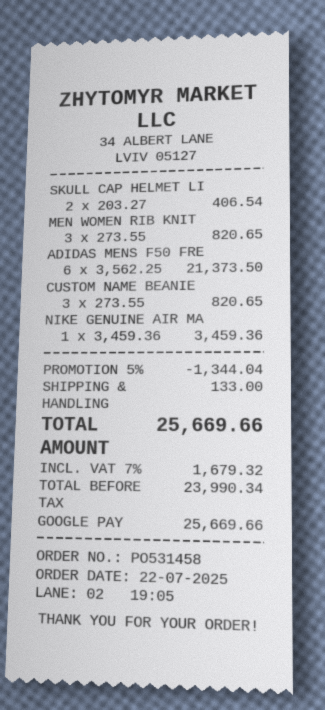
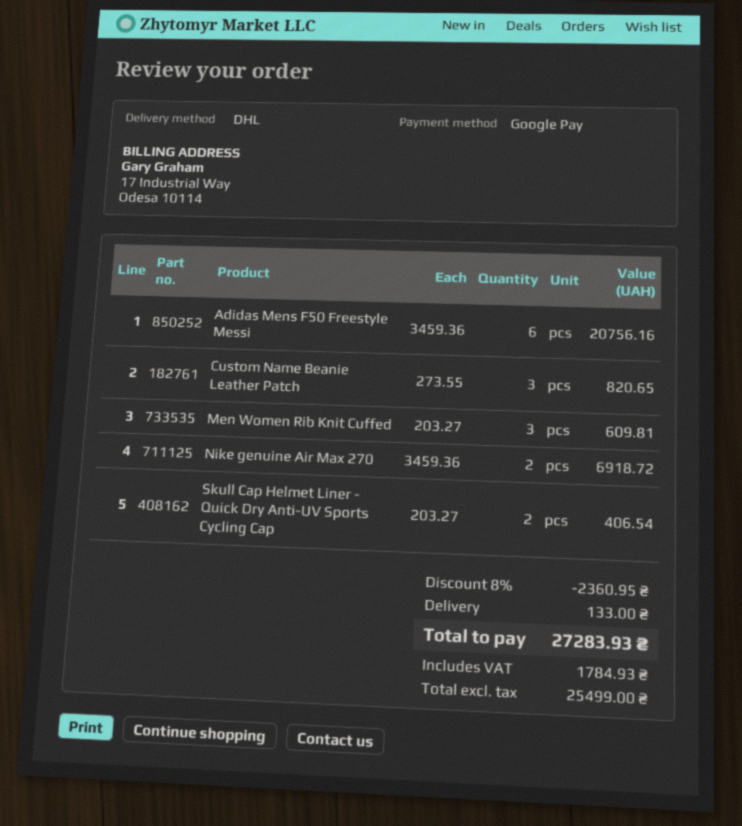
MEN WOMEN RIB KNIT: 3 x 273.55 = 820.65 -> 3 x 203.27 = 609.81
ADIDAS MENS F50 FRE: 6 x 3562.25 = 21373.50 -> 6 x 3459.36 = 20756.16
NIKE GENUINE AIR MA: 1 x 3459.36 = 3459.36 -> 2 x 3459.36 = 6918.72
discount: 5% = 1344.04 -> 8% = 2360.95
net: 23990.34 -> 25499.00
tax: 1679.32 -> 1784.93
total: 25669.66 -> 27283.93

